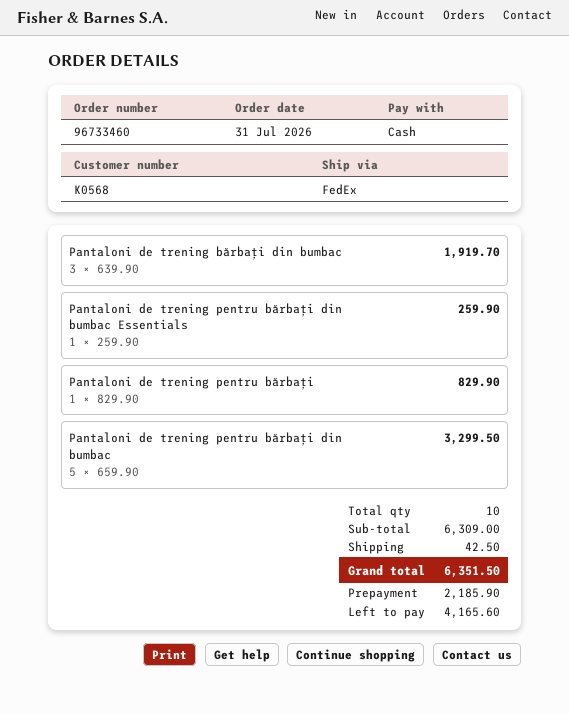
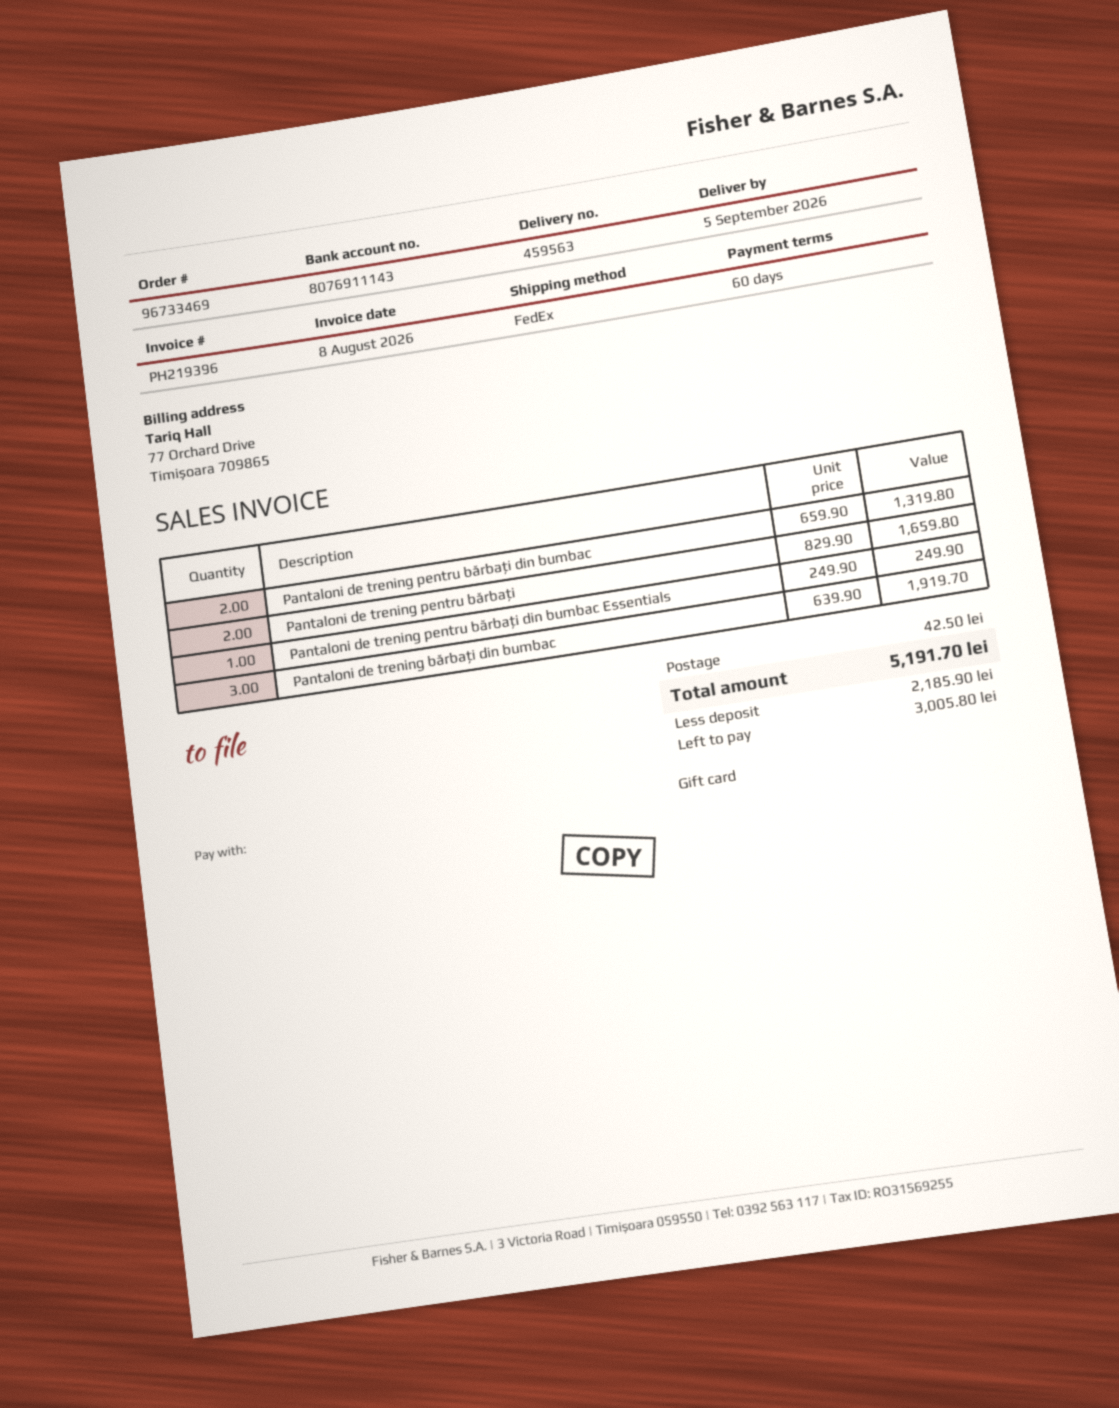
order number: 96733460 -> 96733469
payment method: cash -> gift card
Pantaloni de trening pentru bărbați din bumbac Essentials: 1 x 259.90 = 259.90 -> 1 x 249.90 = 249.90
Pantaloni de trening pentru bărbați: 1 x 829.90 = 829.90 -> 2 x 829.90 = 1659.80
Pantaloni de trening pentru bărbați din bumbac: 5 x 659.90 = 3299.50 -> 2 x 659.90 = 1319.80
total: 6351.50 -> 5191.70
balance: 4165.60 -> 3005.80

